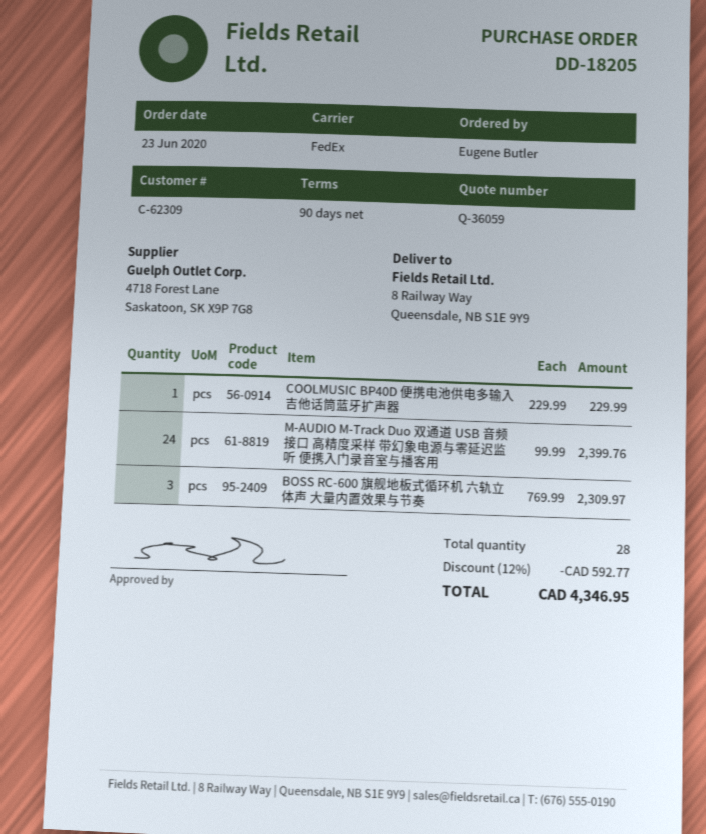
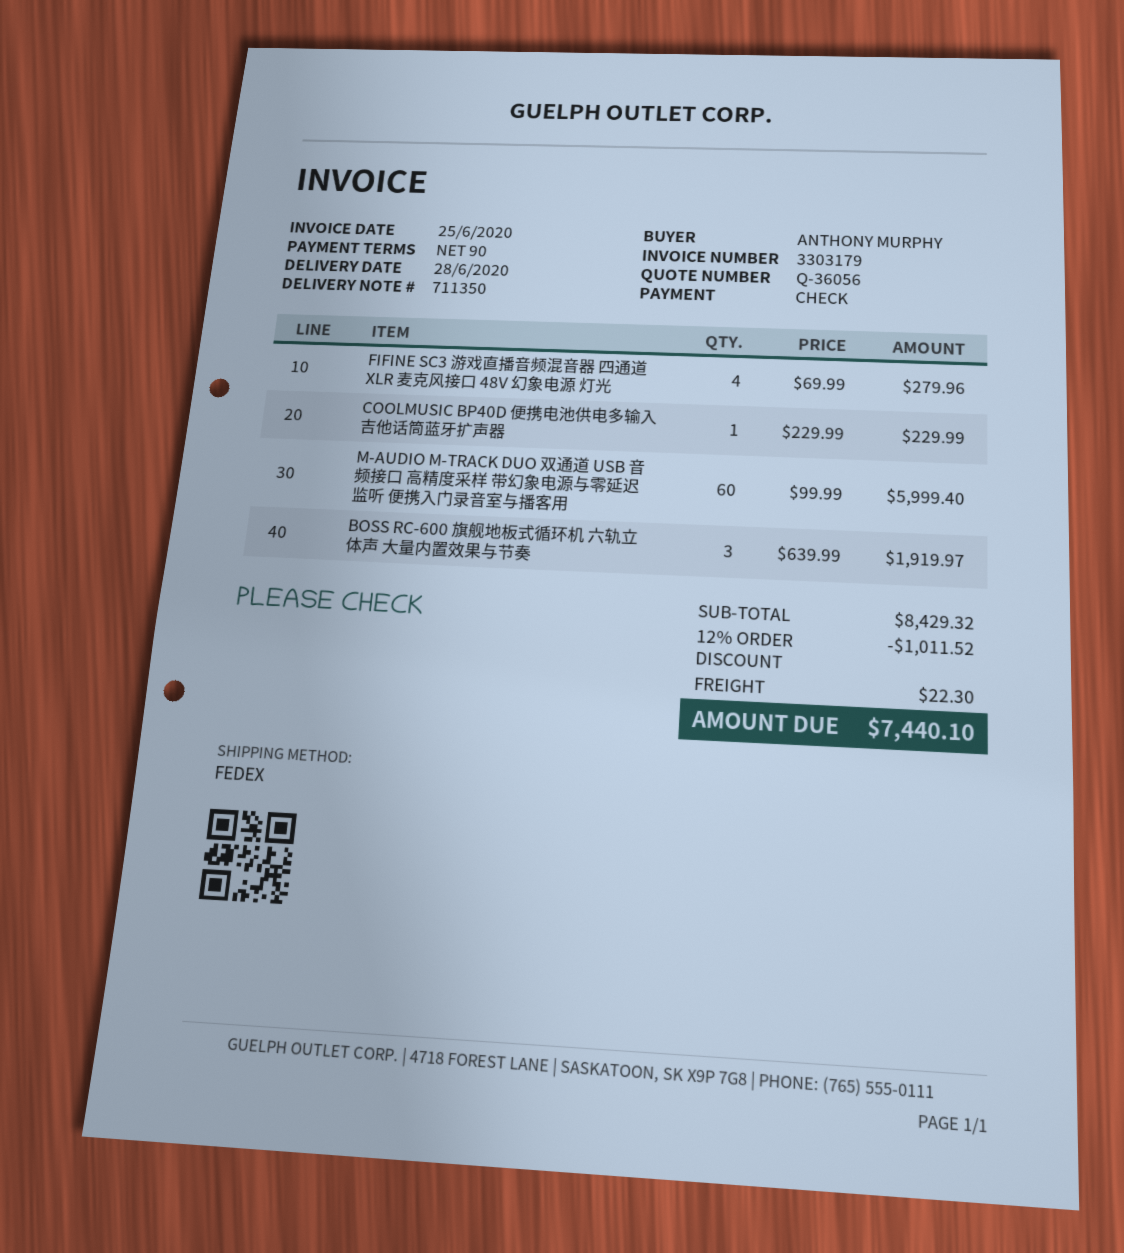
quote number: Q-36059 -> Q-36056
ordered by: Eugene Butler -> ANTHONY MURPHY
M-AUDIO M-Track Duo 双通道 USB 音频接口 高精度采样 带幻象电源与零延迟监听 便携入门录音室与播客用: 24 x 99.99 = 2399.76 -> 60 x 99.99 = 5999.40
BOSS RC-600 旗舰地板式循环机 六轨立体声 大量内置效果与节奏: 3 x 769.99 = 2309.97 -> 3 x 639.99 = 1919.97
FIFINE SC3 游戏直播音频混音器 四通道 XLR 麦克风接口 48V 幻象电源 灯光: none -> 4 x 69.99 = 279.96
discount: 12% = 592.77 -> 12% = 1011.52
shipping: none -> 22.30
total: 4346.95 -> 7440.10

